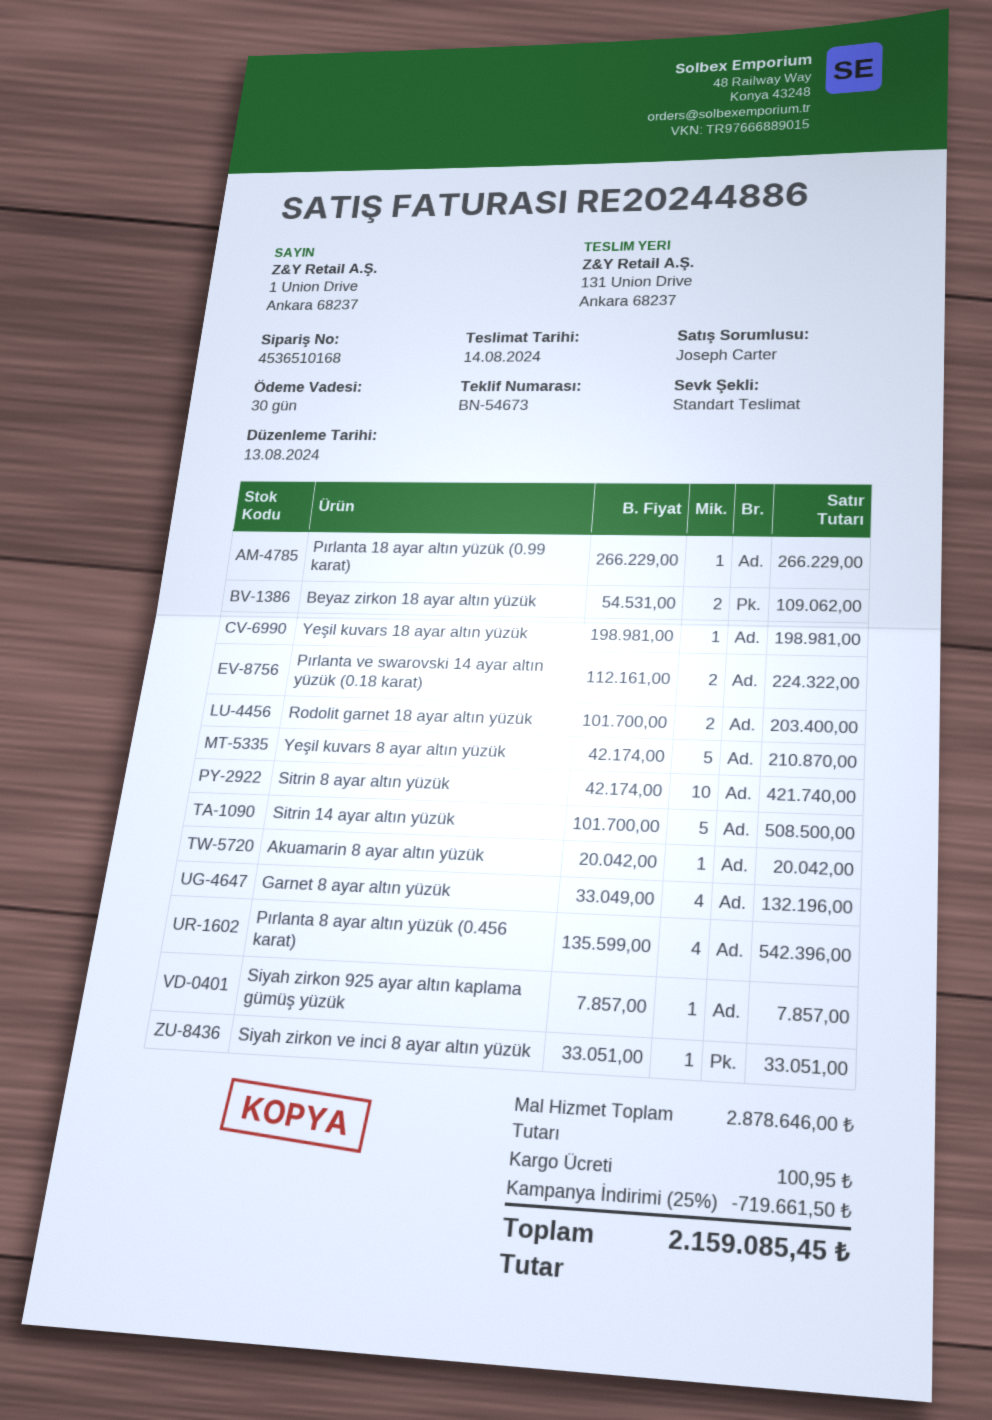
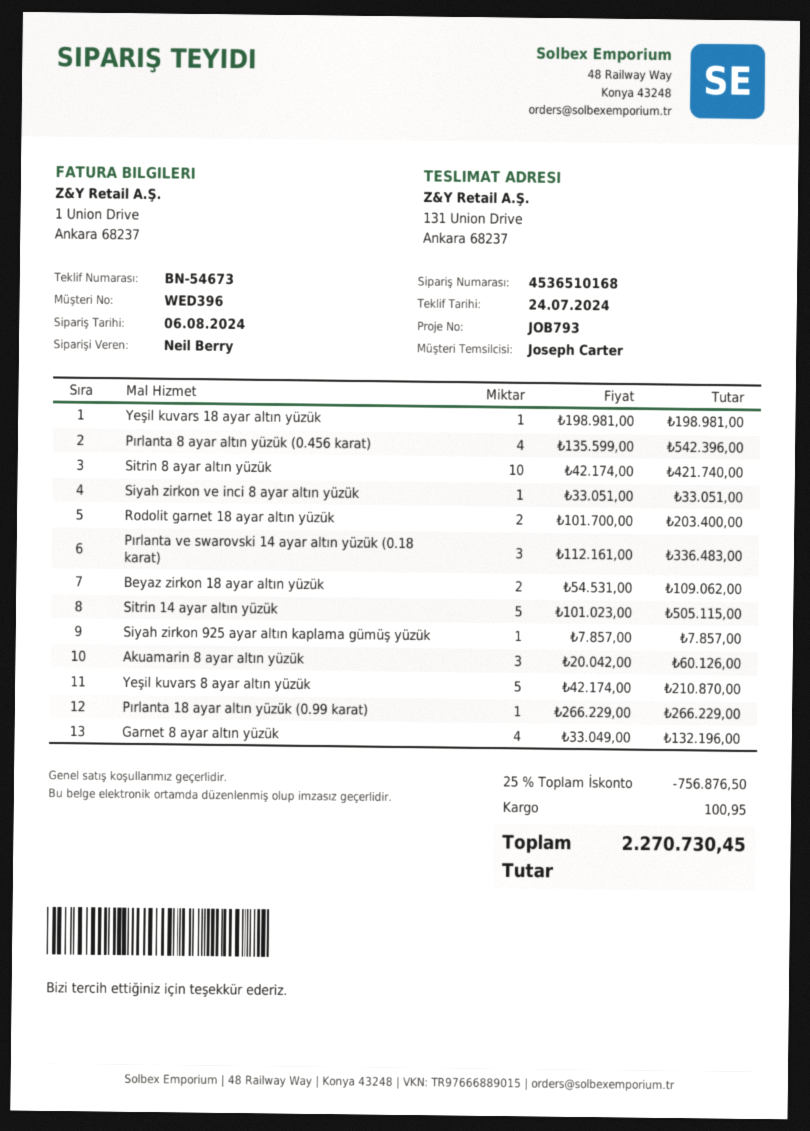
Pırlanta ve swarovski 14 ayar altın yüzük (0.18 karat): 2 x 112161.00 = 224322.00 -> 3 x 112161.00 = 336483.00
Sitrin 14 ayar altın yüzük: 5 x 101700.00 = 508500.00 -> 5 x 101023.00 = 505115.00
Akuamarin 8 ayar altın yüzük: 1 x 20042.00 = 20042.00 -> 3 x 20042.00 = 60126.00
discount: 25% = 719661.50 -> 25% = 756876.50
total: 2159085.45 -> 2270730.45

